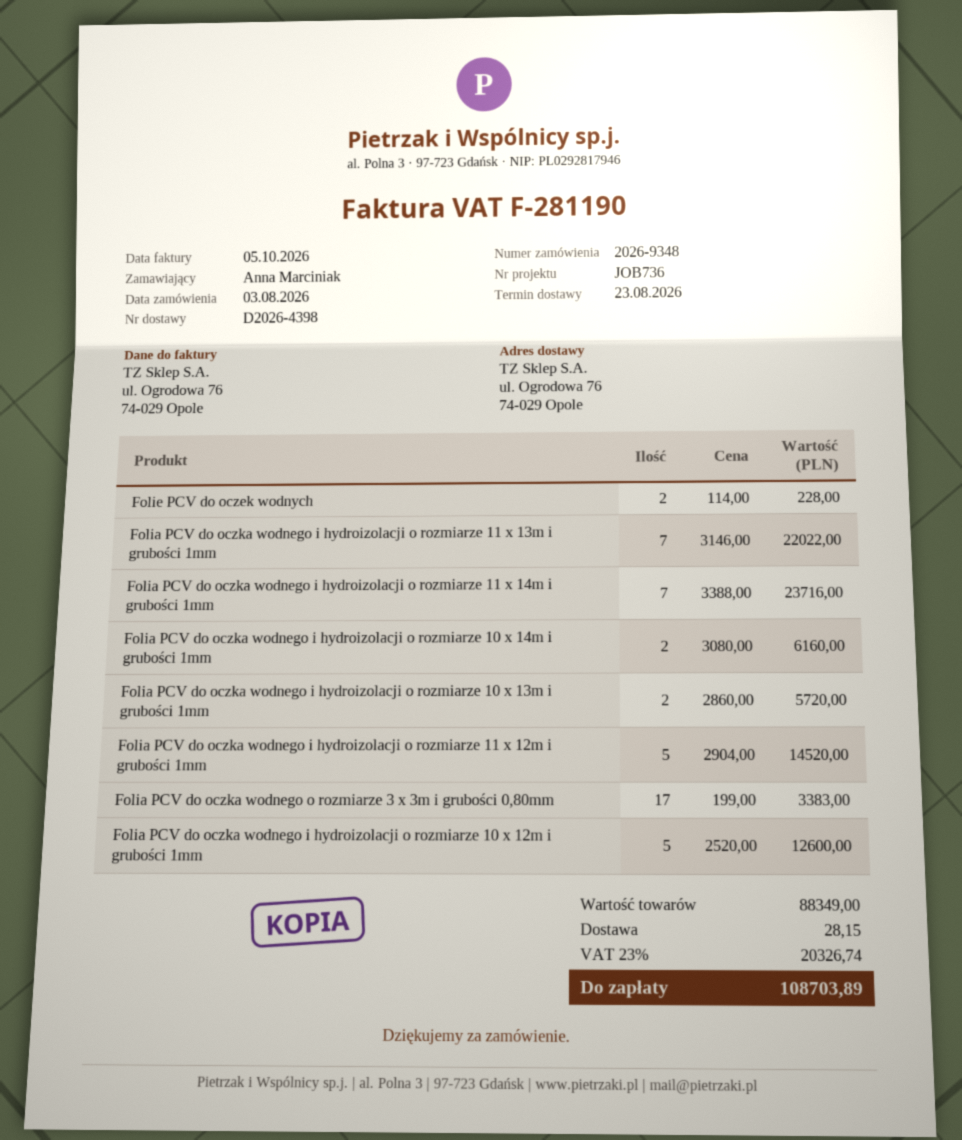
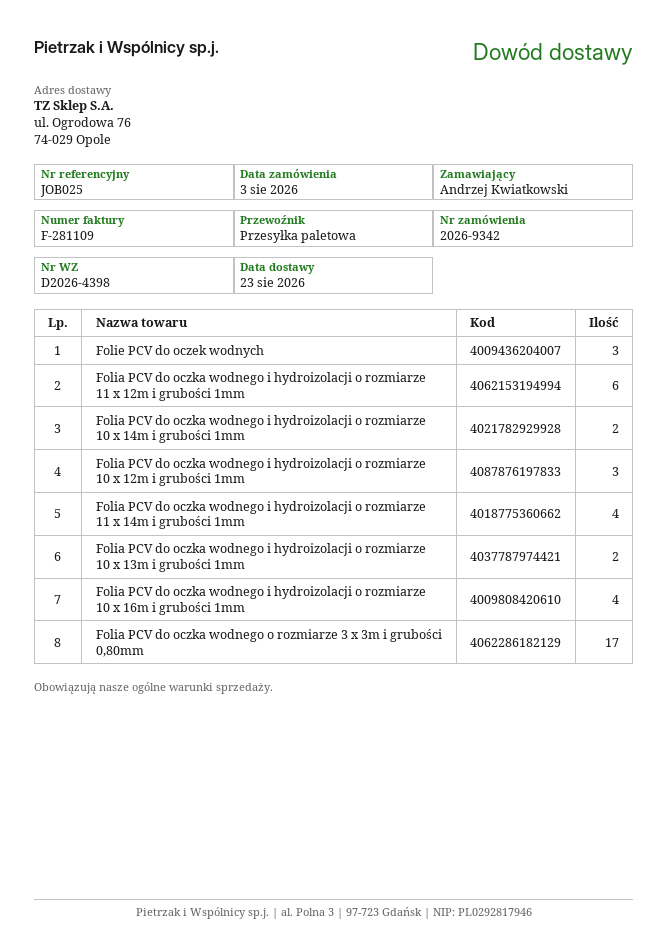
order number: 2026-9348 -> 2026-9342
invoice number: F-281190 -> F-281109
reference: JOB736 -> JOB025
ordered by: Anna Marciniak -> Andrzej Kwiatkowski
Folie PCV do oczek wodnych: 2 -> 3
Folia PCV do oczka wodnego i hydroizolacji o rozmiarze 11 x 13m i grubości 1mm: 7 -> none
Folia PCV do oczka wodnego i hydroizolacji o rozmiarze 11 x 14m i grubości 1mm: 7 -> 4
Folia PCV do oczka wodnego i hydroizolacji o rozmiarze 11 x 12m i grubości 1mm: 5 -> 6
Folia PCV do oczka wodnego i hydroizolacji o rozmiarze 10 x 12m i grubości 1mm: 5 -> 3
Folia PCV do oczka wodnego i hydroizolacji o rozmiarze 10 x 16m i grubości 1mm: none -> 4

